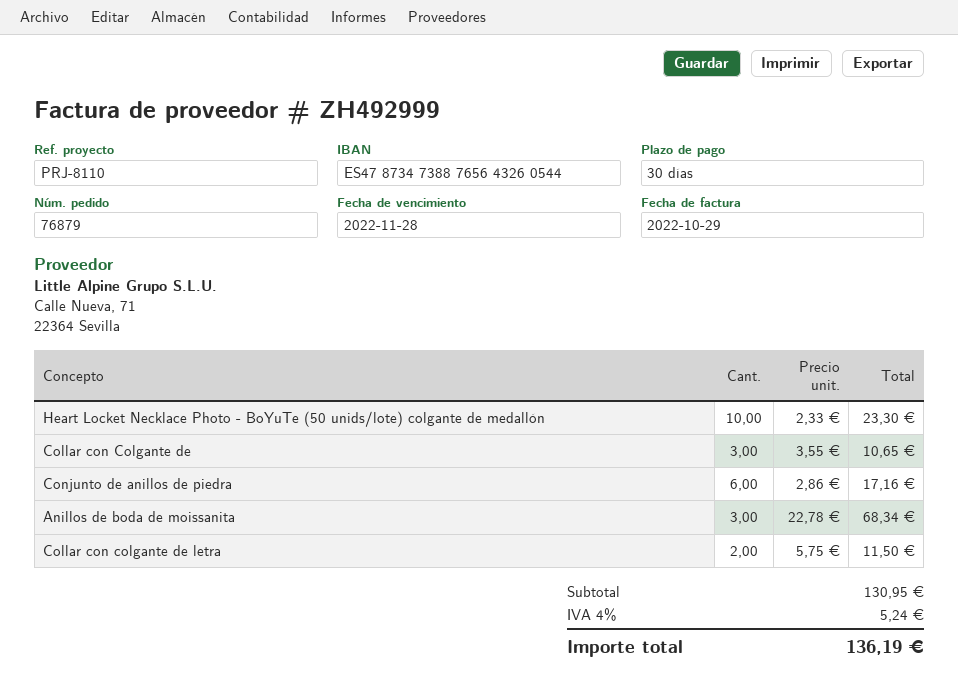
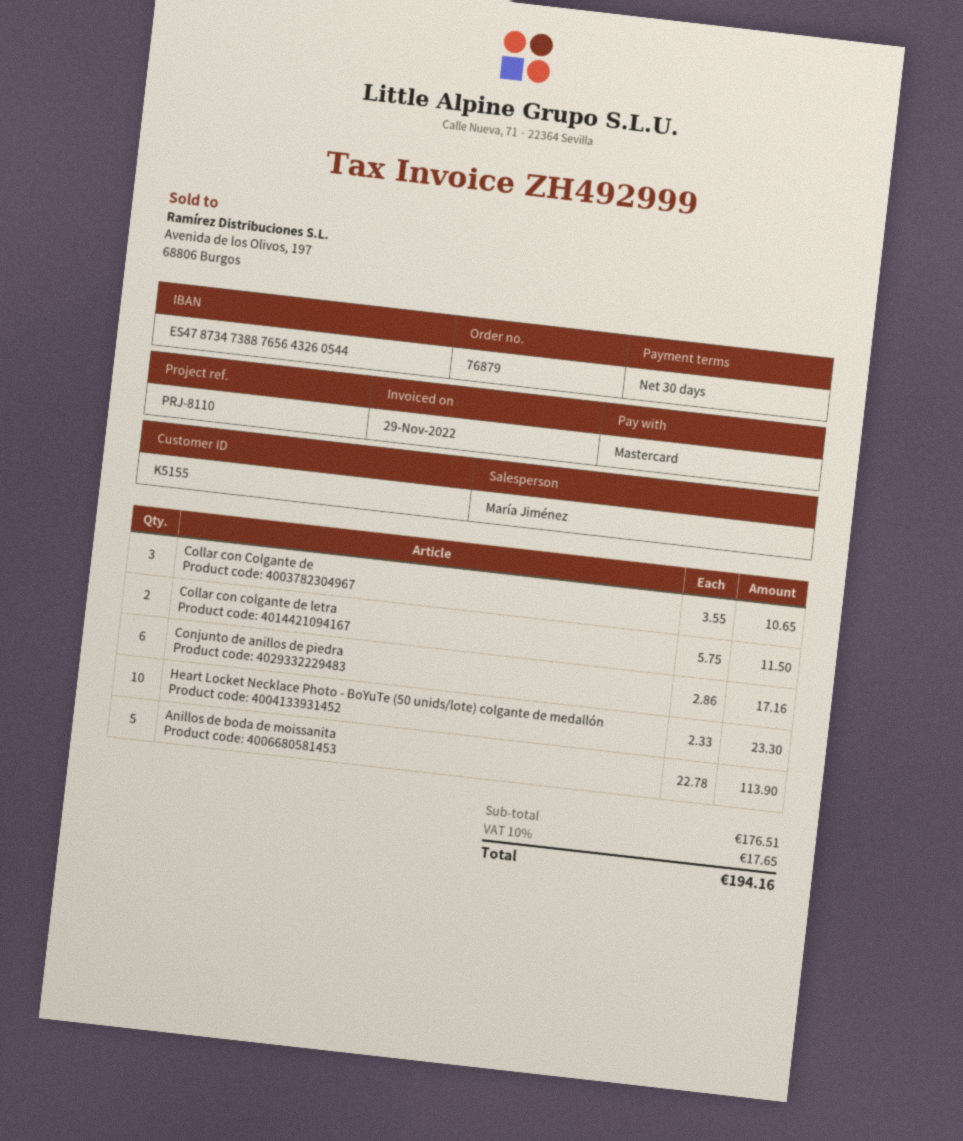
invoice date: 2022-10-29 -> 2022-11-29
Anillos de boda de moissanita: 3 x 22.78 = 68.34 -> 5 x 22.78 = 113.90
subtotal: 130.95 -> 176.51
tax: 4% = 5.24 -> 10% = 17.65
total: 136.19 -> 194.16

